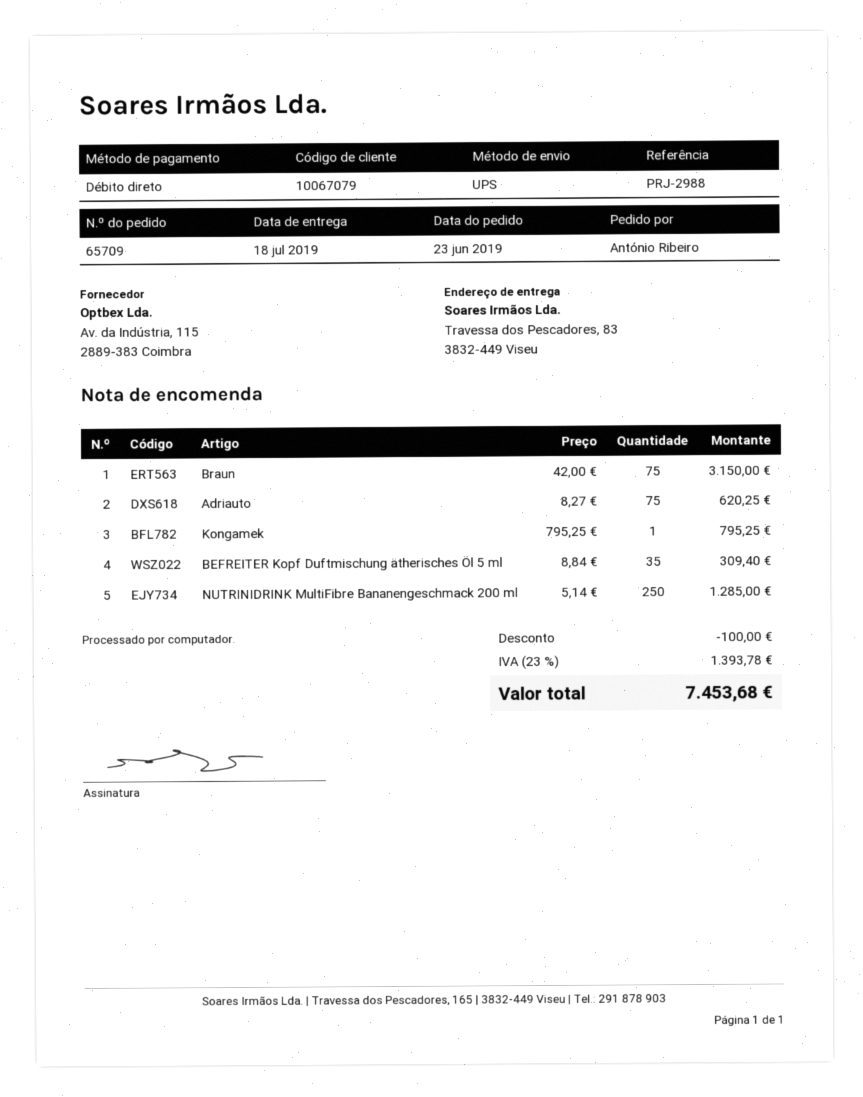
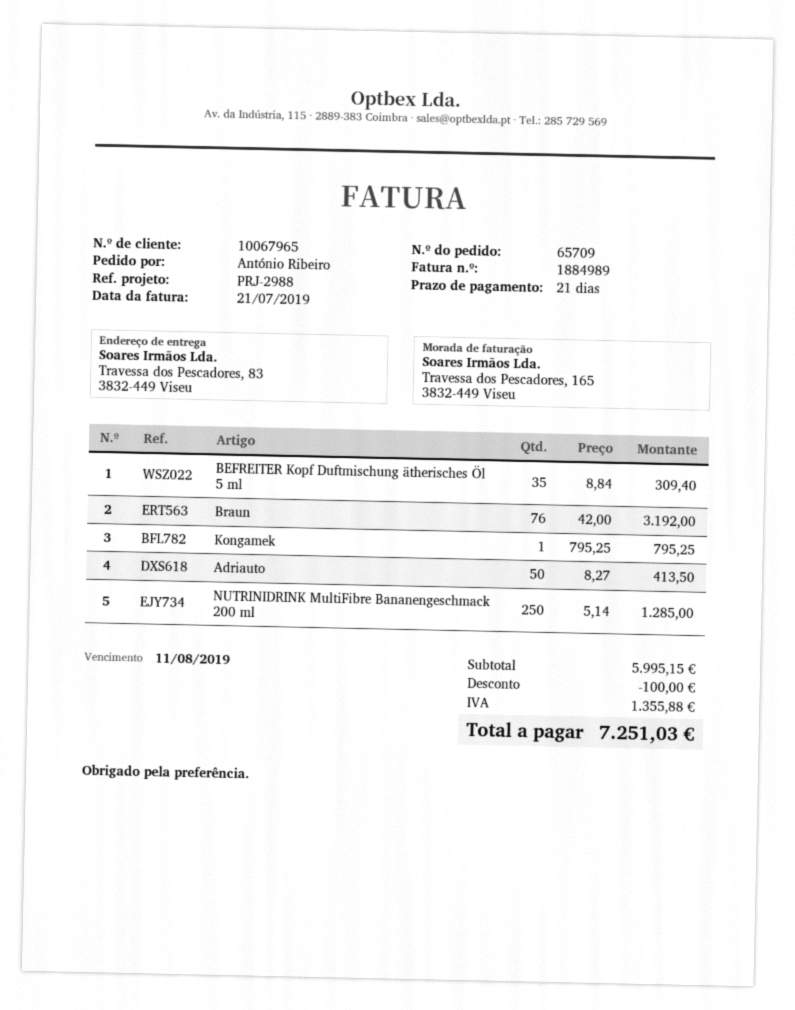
customer number: 10067079 -> 10067965
Braun: 75 x 42.00 = 3150.00 -> 76 x 42.00 = 3192.00
Adriauto: 75 x 8.27 = 620.25 -> 50 x 8.27 = 413.50
tax: 1393.78 -> 1355.88
total: 7453.68 -> 7251.03

